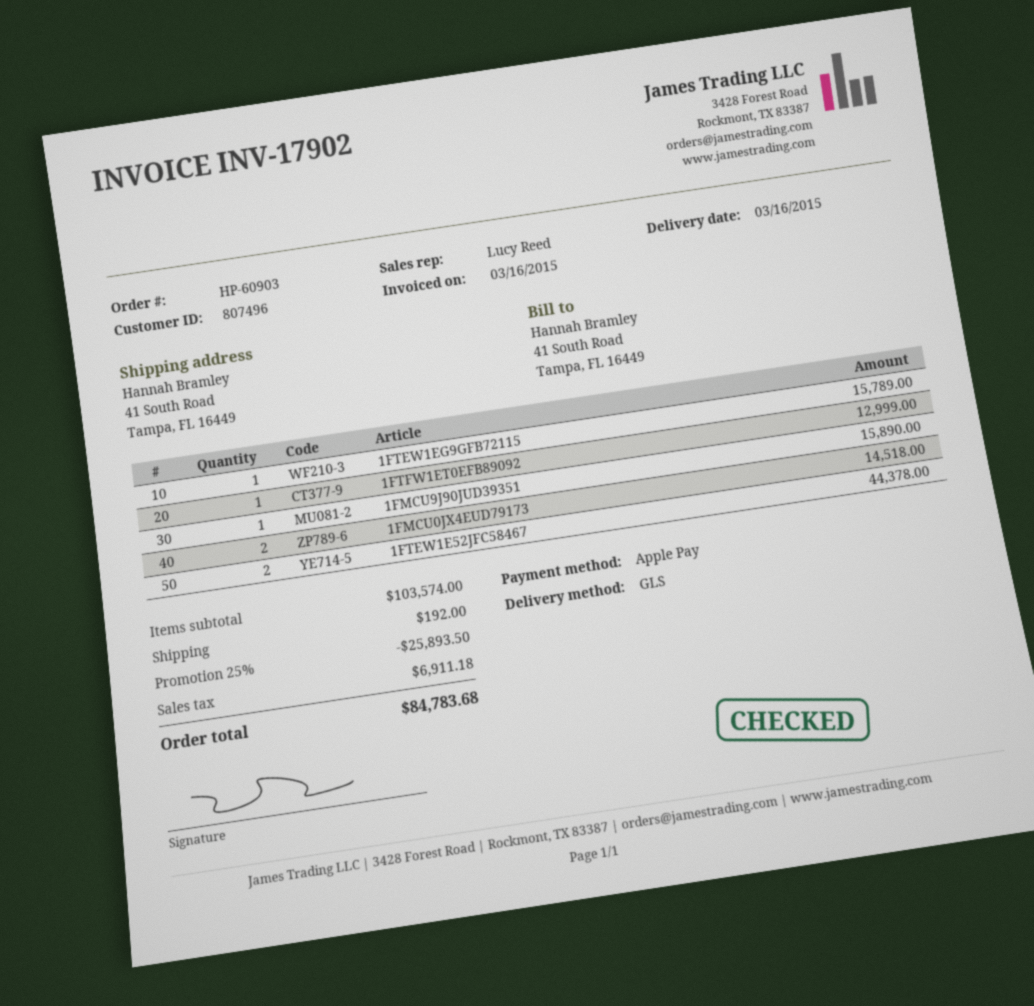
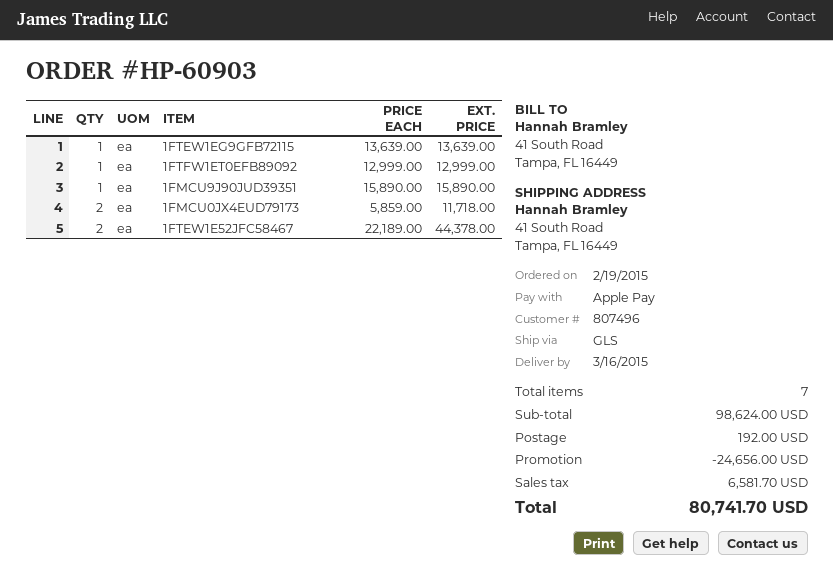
1FTEW1EG9GFB72115: 1 for 15789.00 -> 1 for 13639.00
1FMCU0JX4EUD79173: 2 for 14518.00 -> 2 for 11718.00
subtotal: 103574.00 -> 98624.00
discount: 25893.50 -> 24656.00
tax: 6911.18 -> 6581.70
total: 84783.68 -> 80741.70

